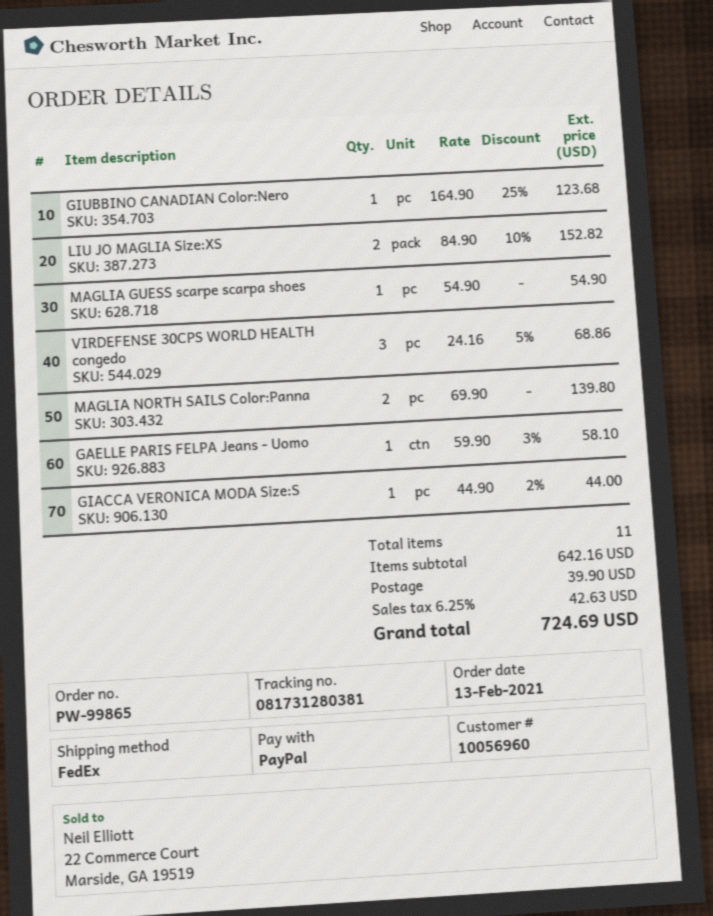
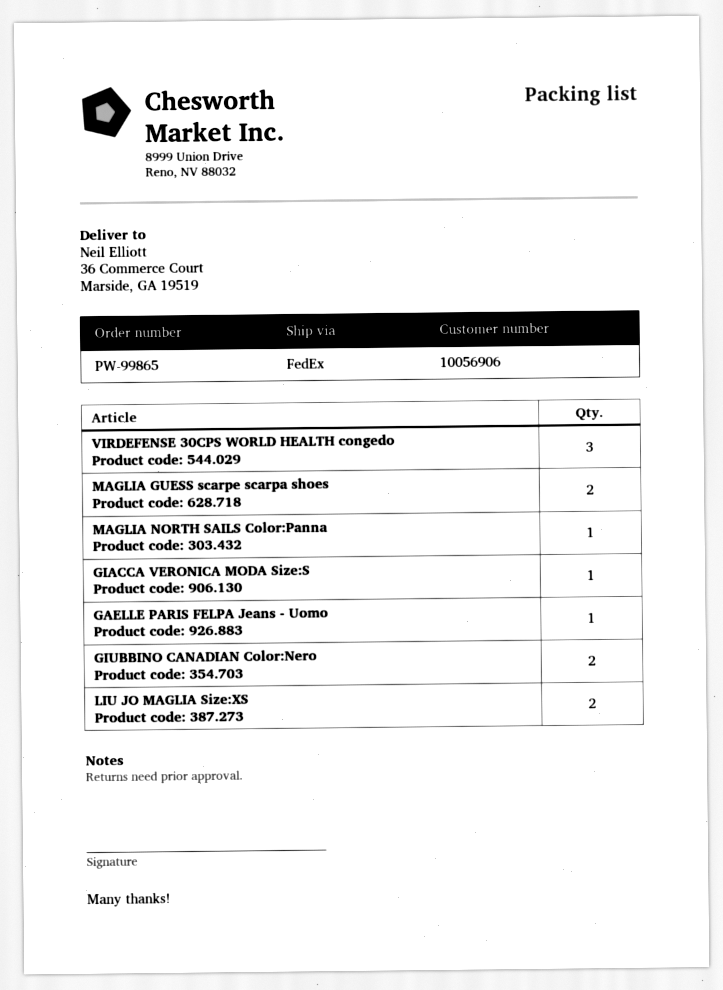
customer number: 10056960 -> 10056906
GIUBBINO CANADIAN Color:Nero: 1 -> 2
MAGLIA GUESS scarpe scarpa shoes: 1 -> 2
MAGLIA NORTH SAILS Color:Panna: 2 -> 1

